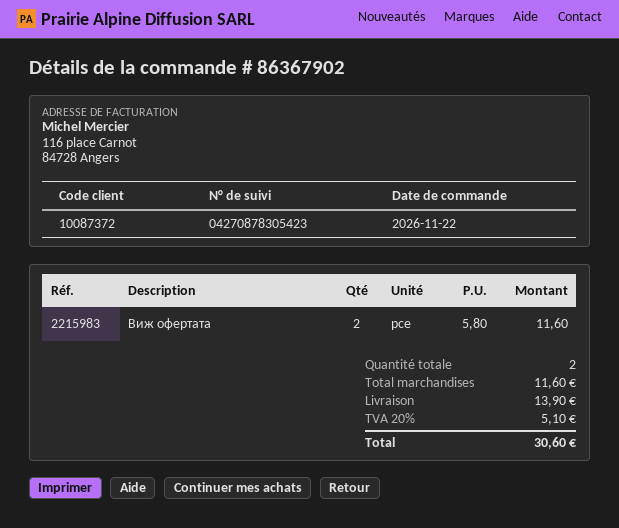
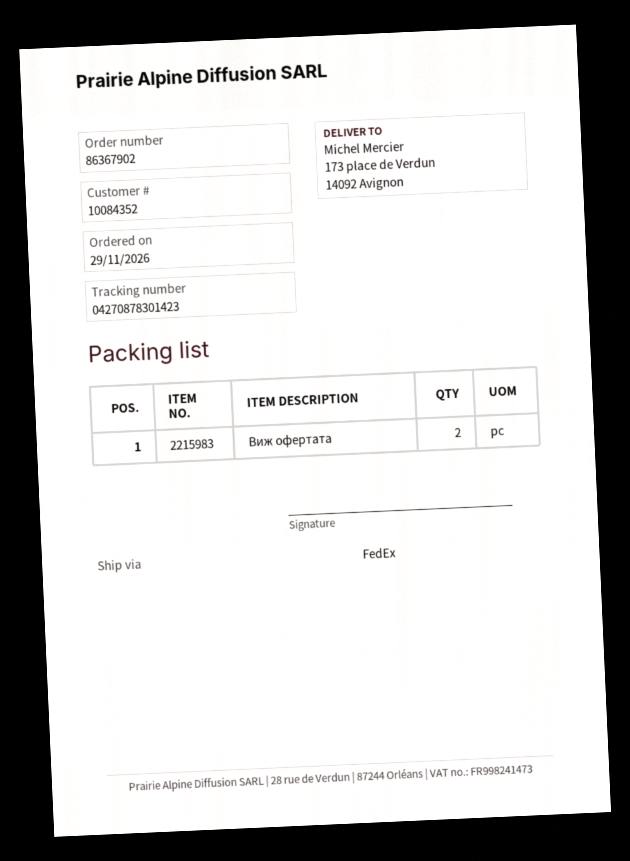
order date: 2026-11-22 -> 2026-11-29
customer number: 10087372 -> 10084352
tracking number: 04270878305423 -> 04270878301423

